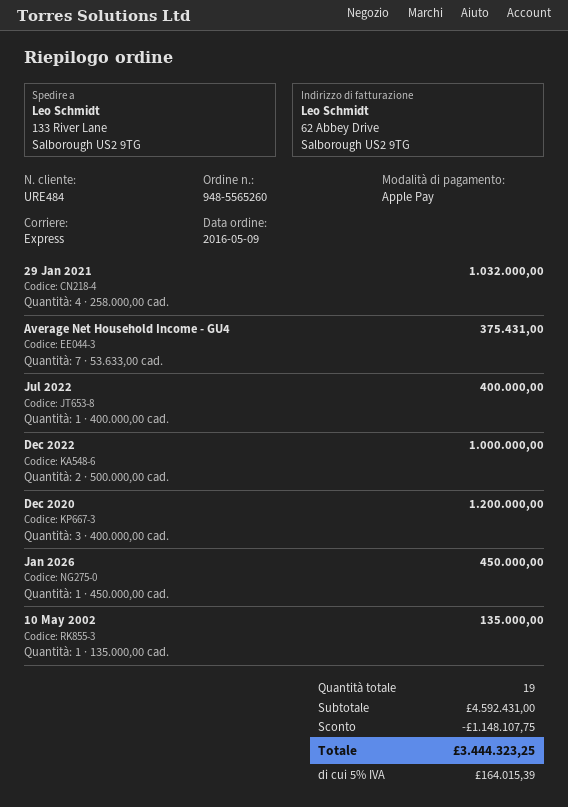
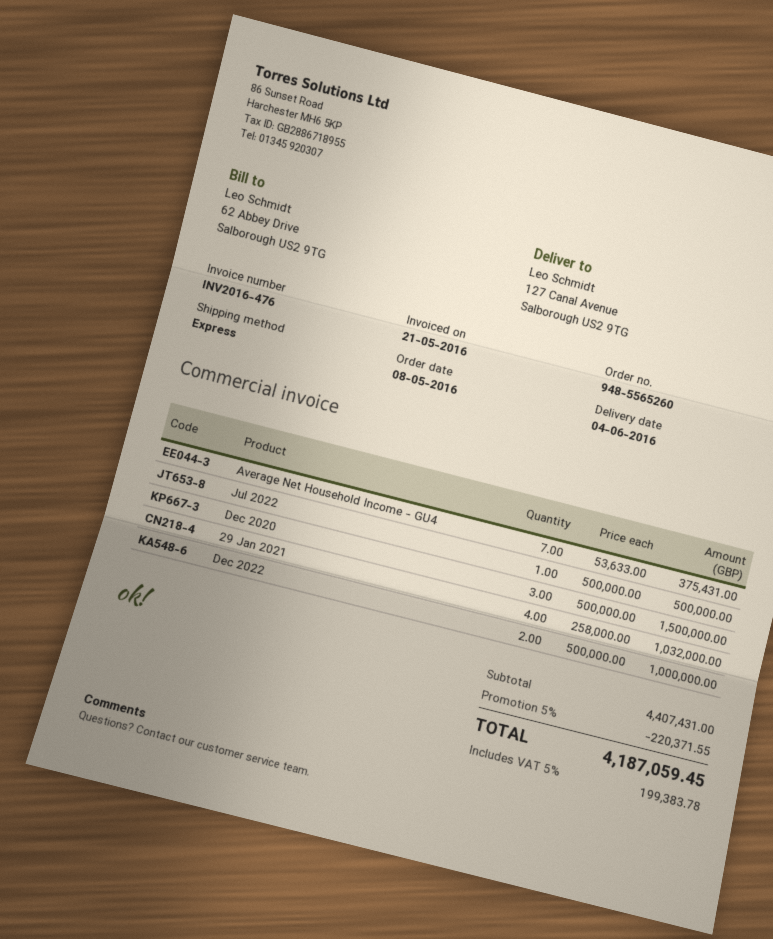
order date: 2016-05-09 -> 2016-05-08
ship to: 133 River Lane, Salborough US2 9TG -> 127 Canal Avenue, Salborough US2 9TG
Jul 2022: 1 x 400000.00 = 400000.00 -> 1 x 500000.00 = 500000.00
Dec 2020: 3 x 400000.00 = 1200000.00 -> 3 x 500000.00 = 1500000.00
Jan 2026: 1 x 450000.00 = 450000.00 -> none
10 May 2002: 1 x 135000.00 = 135000.00 -> none
subtotal: 4592431.00 -> 4407431.00
discount: 1148107.75 -> 220371.55
tax: 5% = 164015.39 -> 5% = 199383.78
total: 3444323.25 -> 4187059.45

